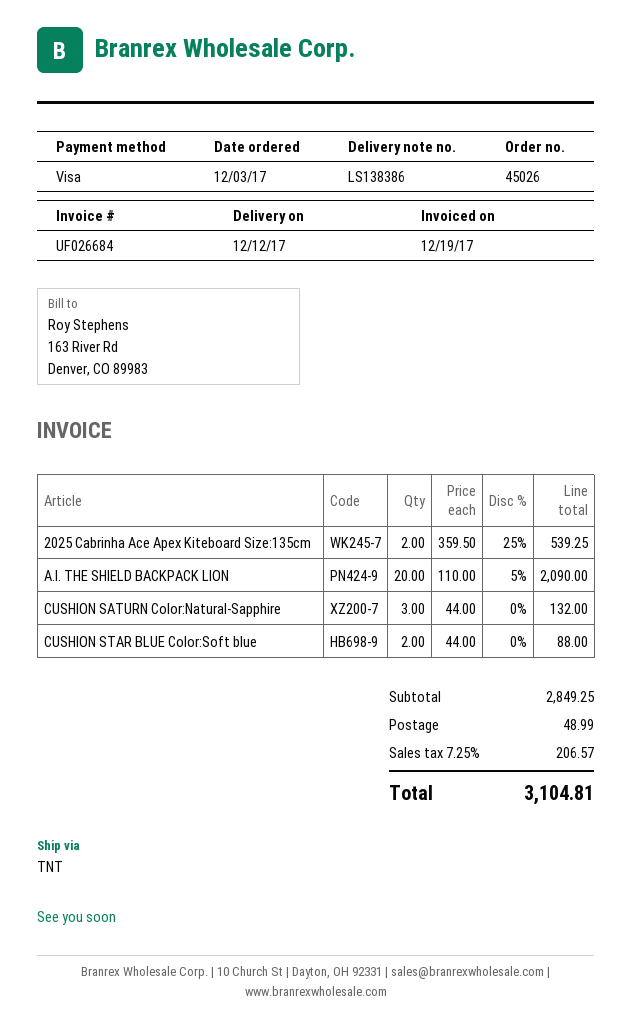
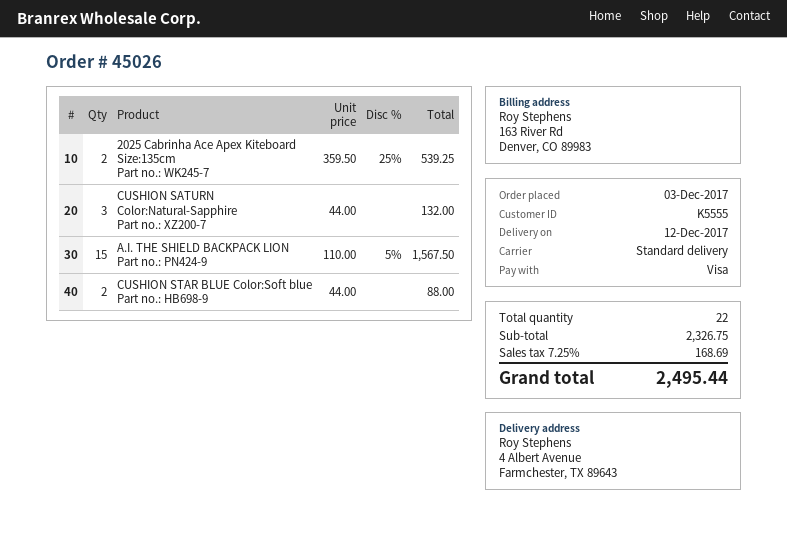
shipping method: TNT -> standard
A.I. THE SHIELD BACKPACK LION: 20 x 110.00 - 5% = 2090.00 -> 15 x 110.00 - 5% = 1567.50
subtotal: 2849.25 -> 2326.75
shipping: 48.99 -> none
tax: 7.25% = 206.57 -> 7.25% = 168.69
total: 3104.81 -> 2495.44

